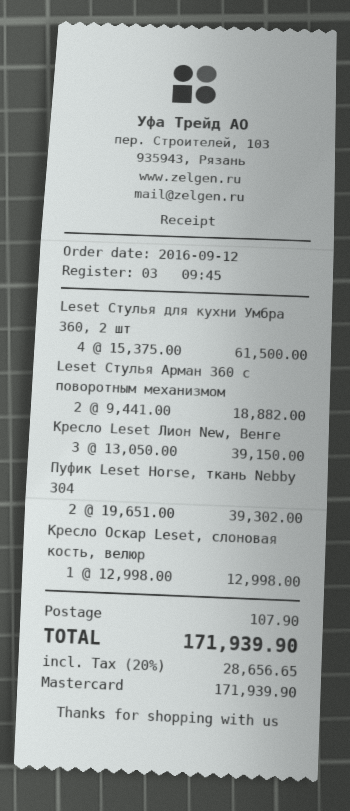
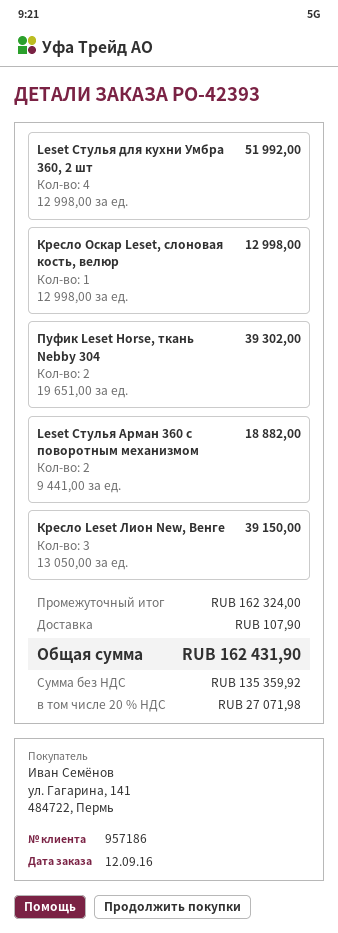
Leset Стулья для кухни Умбра 360, 2 шт: 4 x 15375.00 = 61500.00 -> 4 x 12998.00 = 51992.00
tax: 20% = 28656.65 -> 20% = 27071.98
total: 171939.90 -> 162431.90

